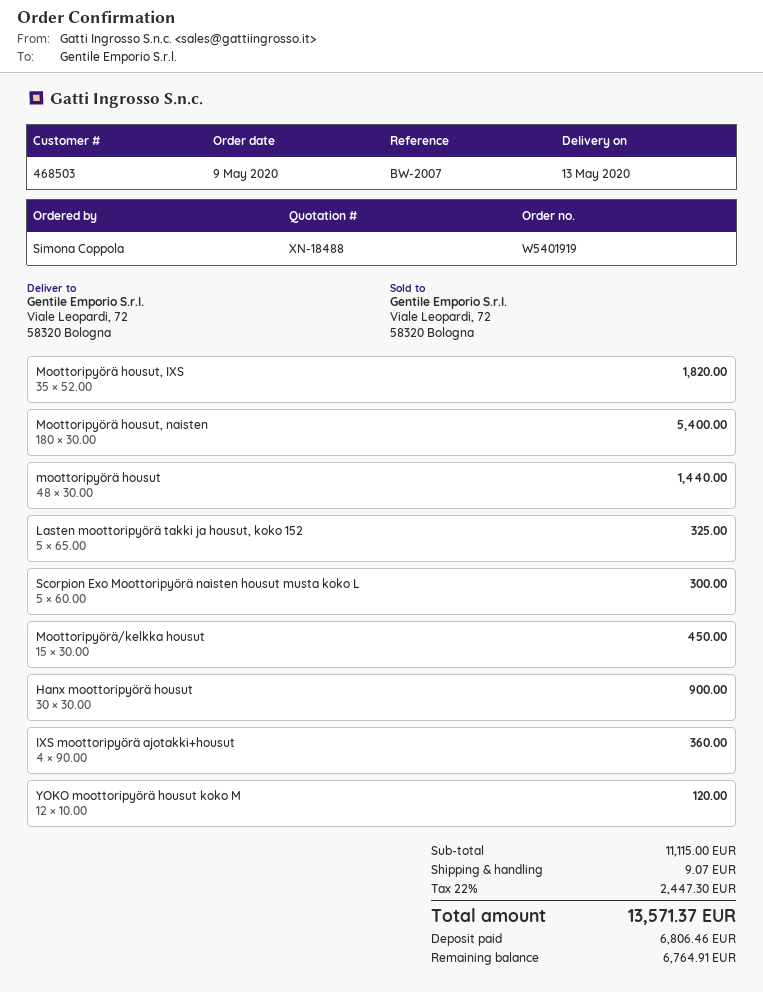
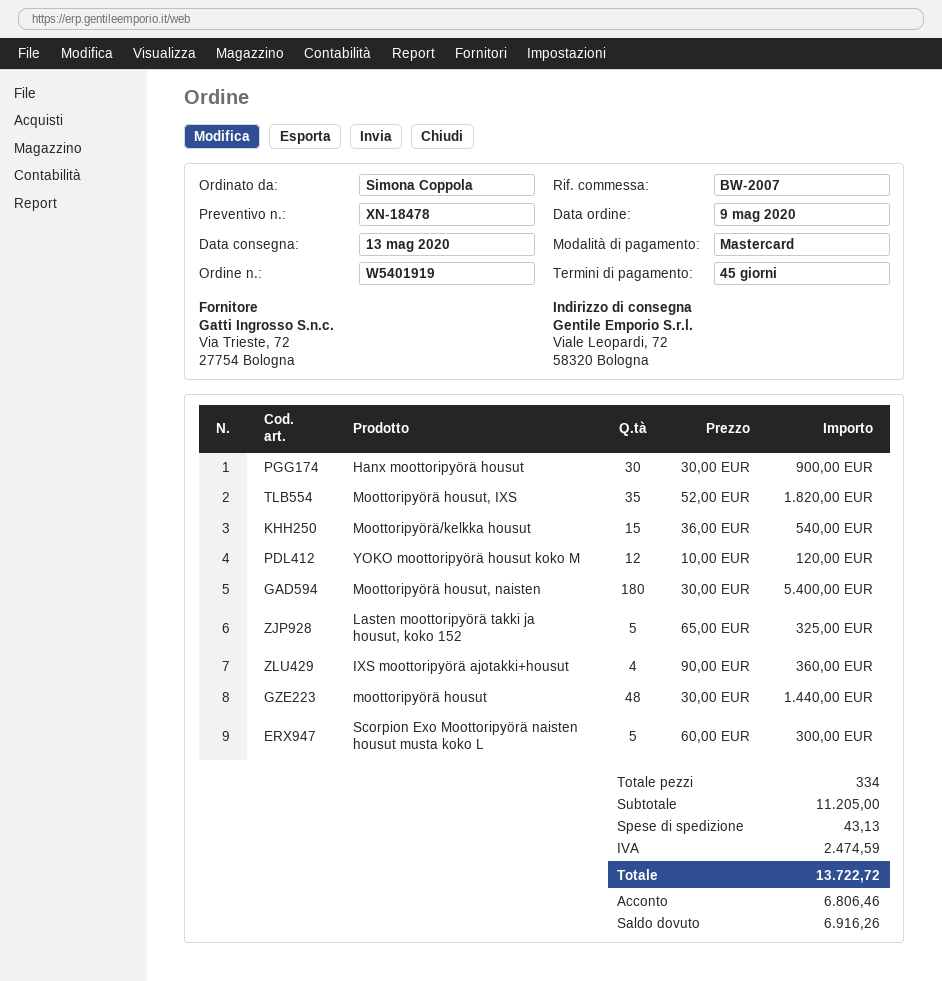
quote number: XN-18488 -> XN-18478
Moottoripyörä/kelkka housut: 15 x 30.00 = 450.00 -> 15 x 36.00 = 540.00
subtotal: 11115.00 -> 11205.00
shipping: 9.07 -> 43.13
tax: 2447.30 -> 2474.59
total: 13571.37 -> 13722.72
balance: 6764.91 -> 6916.26

